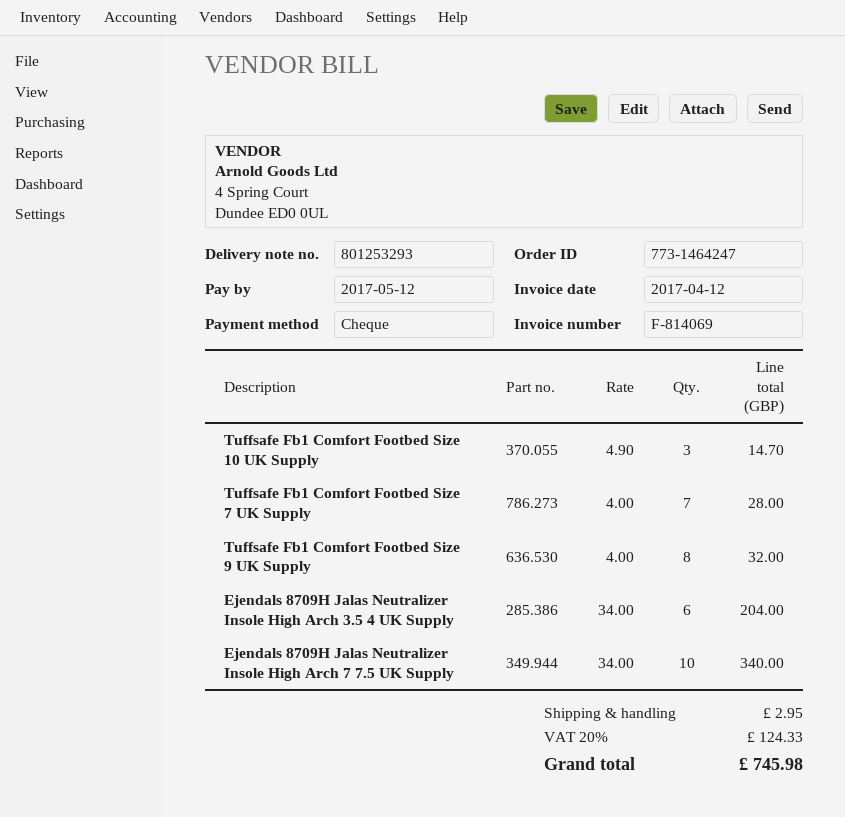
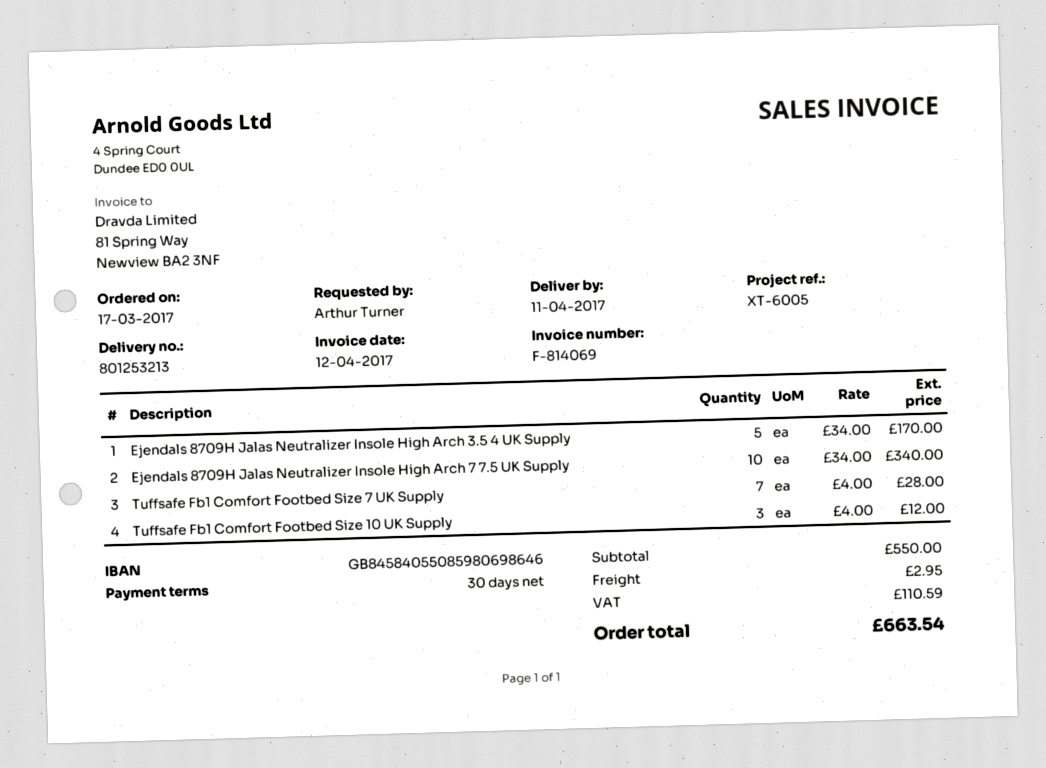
delivery note number: 801253293 -> 801253213
Tuffsafe Fb1 Comfort Footbed Size 10 UK Supply: 3 x 4.90 = 14.70 -> 3 x 4.00 = 12.00
Tuffsafe Fb1 Comfort Footbed Size 9 UK Supply: 8 x 4.00 = 32.00 -> none
Ejendals 8709H Jalas Neutralizer Insole High Arch 3.5 4 UK Supply: 6 x 34.00 = 204.00 -> 5 x 34.00 = 170.00
tax: 124.33 -> 110.59
total: 745.98 -> 663.54

